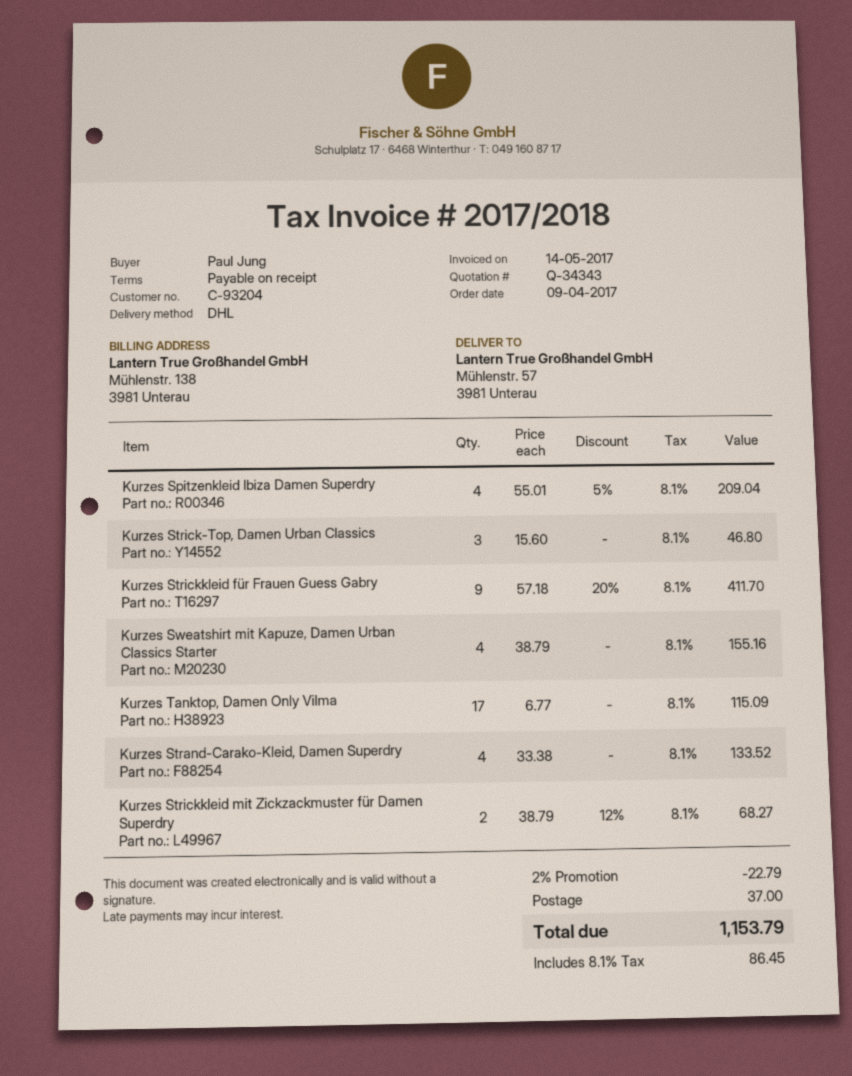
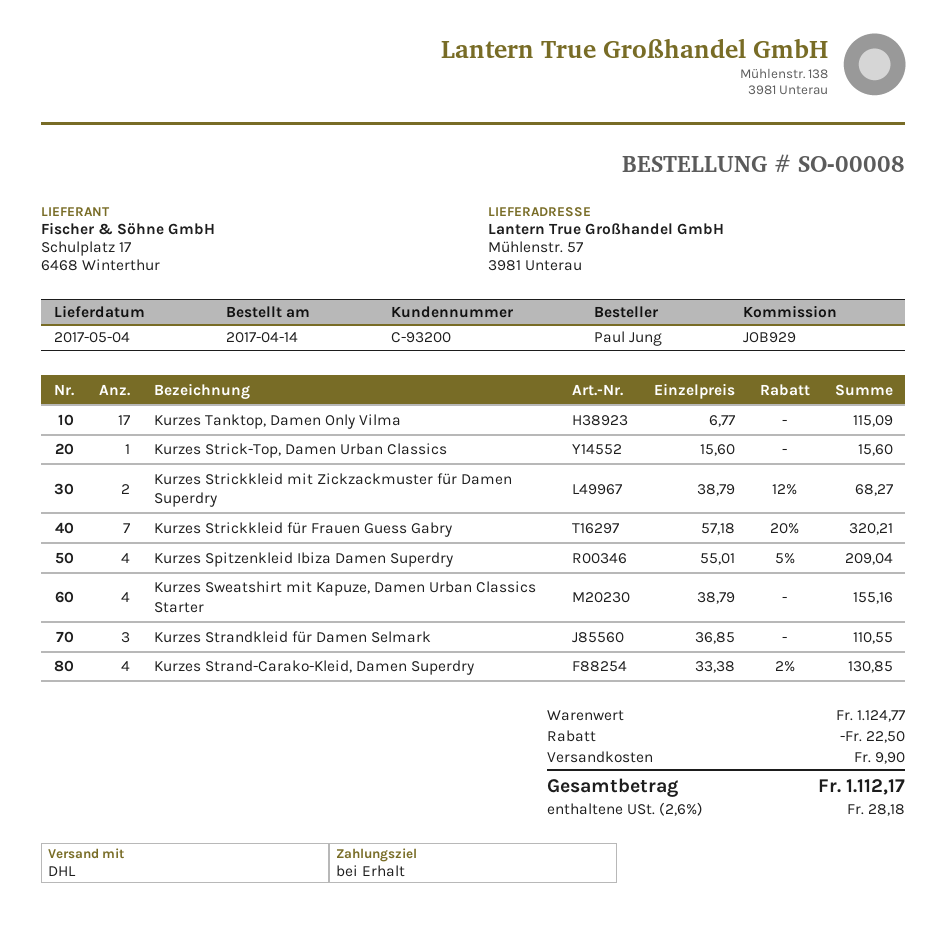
order date: 2017-04-09 -> 2017-04-14
customer number: C-93204 -> C-93200
Kurzes Strick-Top, Damen Urban Classics: 3 x 15.60 = 46.80 -> 1 x 15.60 = 15.60
Kurzes Strickkleid für Frauen Guess Gabry: 9 x 57.18 - 20% = 411.70 -> 7 x 57.18 - 20% = 320.21
Kurzes Strand-Carako-Kleid, Damen Superdry: 4 x 33.38 = 133.52 -> 4 x 33.38 - 2% = 130.85
Kurzes Strandkleid für Damen Selmark: none -> 3 x 36.85 = 110.55
discount: 22.79 -> 22.50
shipping: 37.00 -> 9.90
tax: 8.1% = 86.45 -> 2.6% = 28.18
total: 1153.79 -> 1112.17

